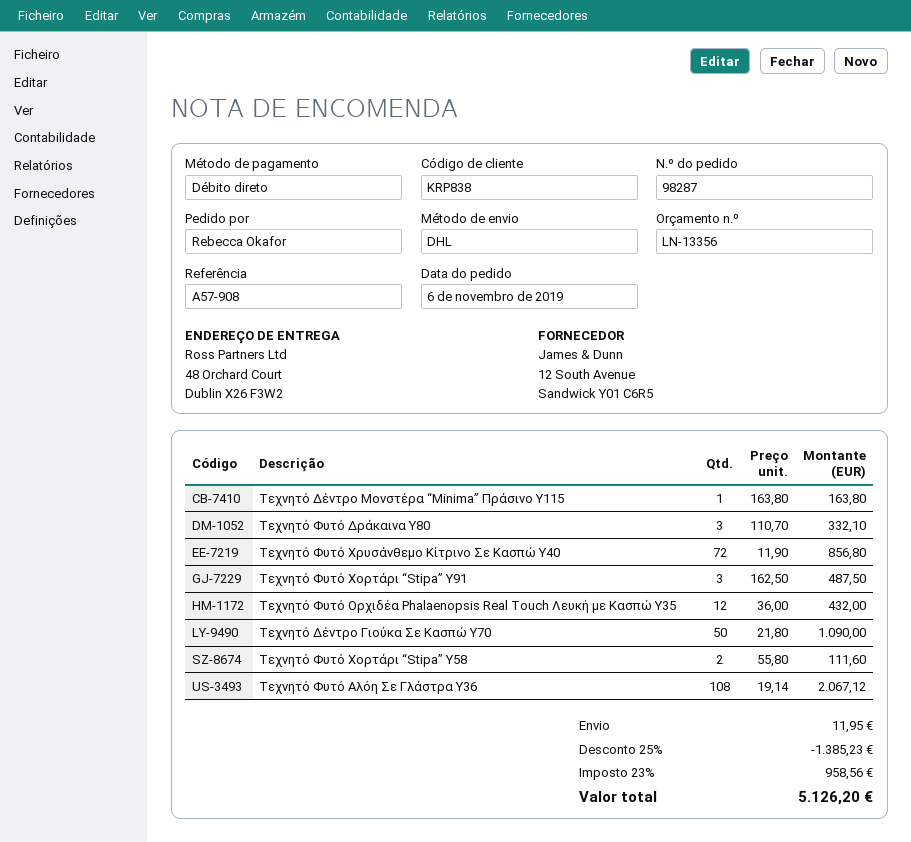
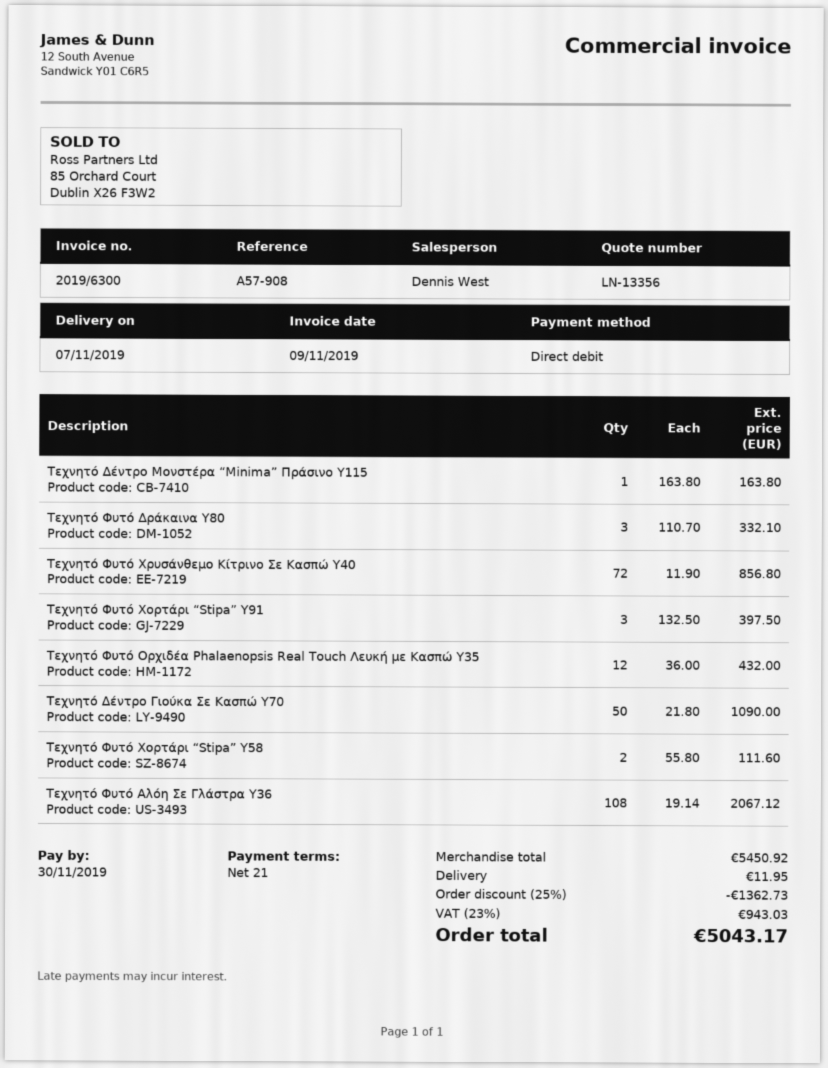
Τεχνητό Φυτό Χορτάρι “Stipa” Υ91: 3 x 162.50 = 487.50 -> 3 x 132.50 = 397.50
discount: 25% = 1385.23 -> 25% = 1362.73
tax: 23% = 958.56 -> 23% = 943.03
total: 5126.20 -> 5043.17

